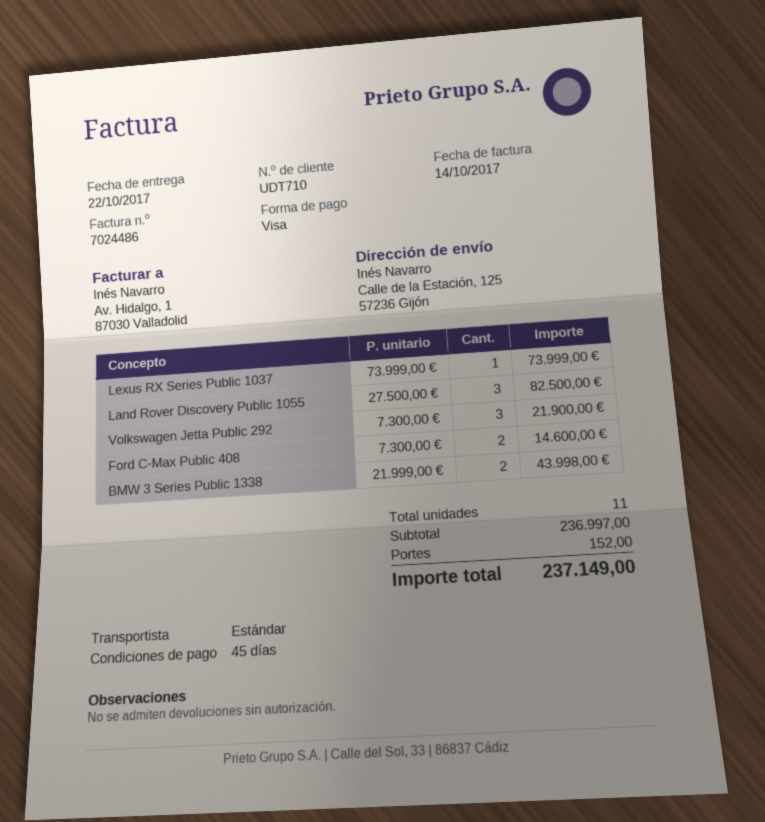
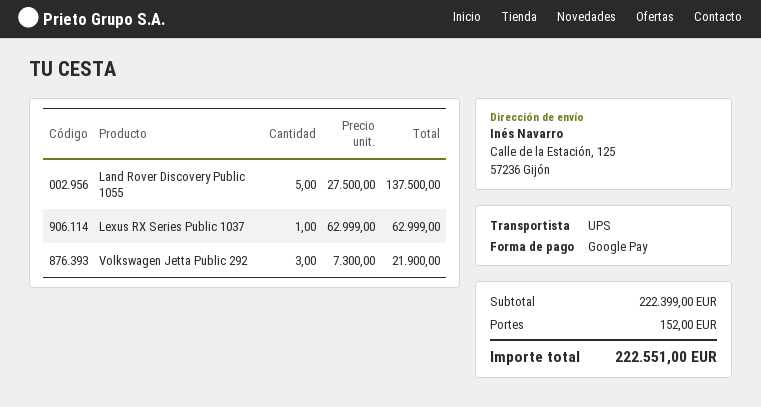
payment method: Visa -> Google Pay
shipping method: standard -> UPS
Lexus RX Series Public 1037: 1 x 73999.00 = 73999.00 -> 1 x 62999.00 = 62999.00
Land Rover Discovery Public 1055: 3 x 27500.00 = 82500.00 -> 5 x 27500.00 = 137500.00
Ford C-Max Public 408: 2 x 7300.00 = 14600.00 -> none
BMW 3 Series Public 1338: 2 x 21999.00 = 43998.00 -> none
subtotal: 236997.00 -> 222399.00
total: 237149.00 -> 222551.00

